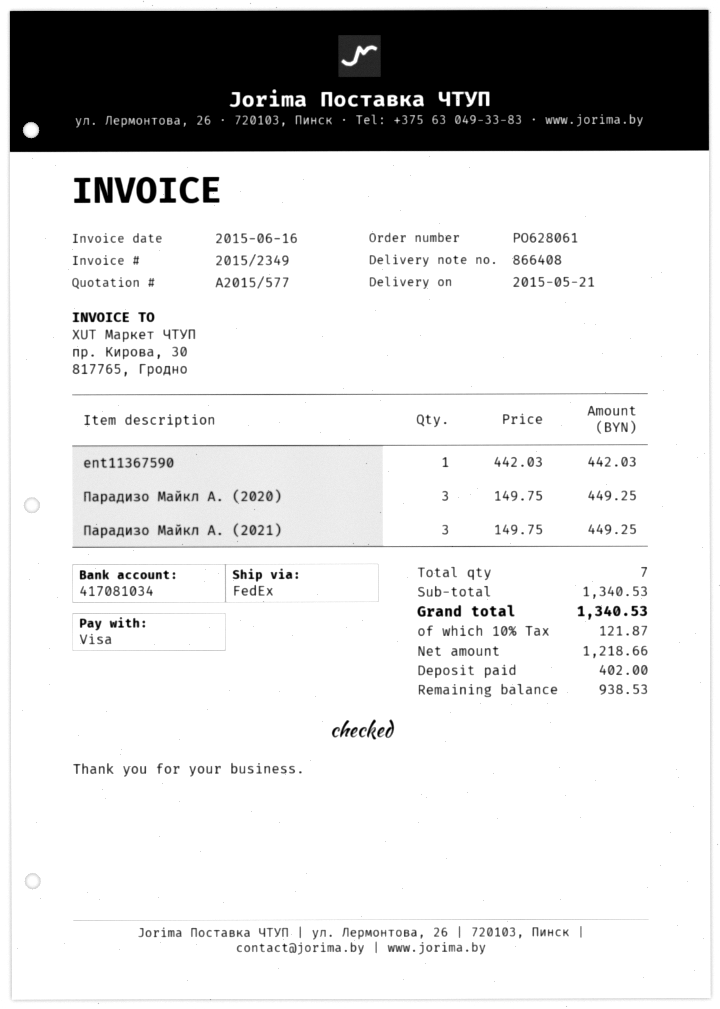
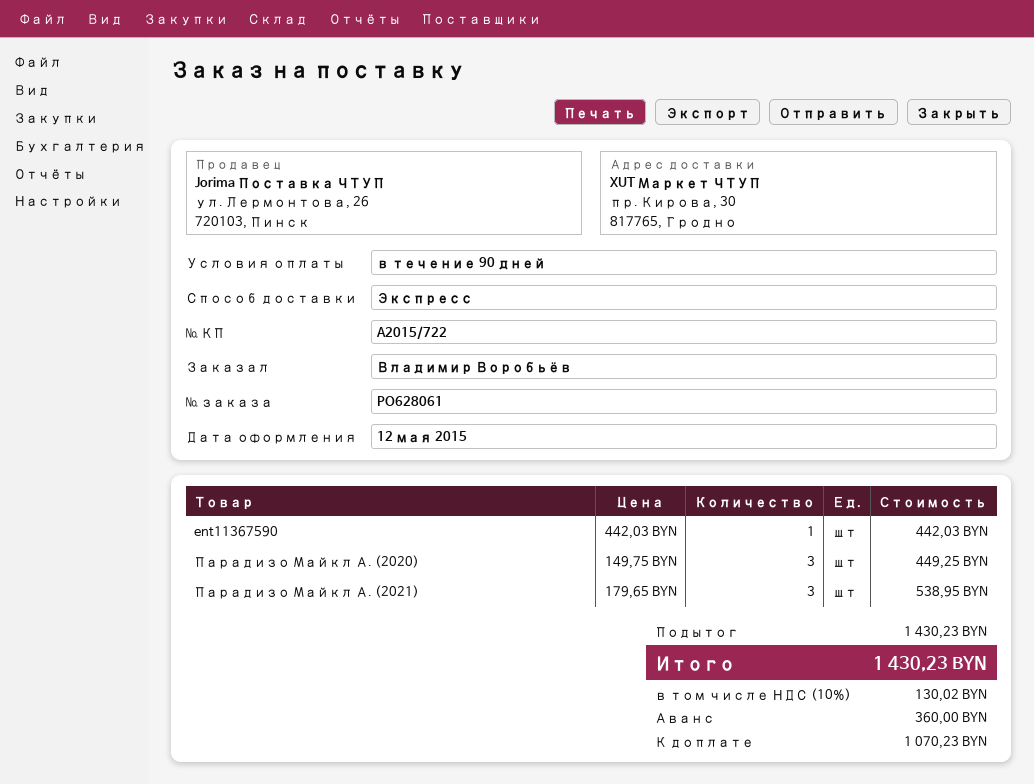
quote number: A2015/577 -> A2015/722
shipping method: FedEx -> express
Парадизо Майкл А. (2021): 3 x 149.75 = 449.25 -> 3 x 179.65 = 538.95
subtotal: 1340.53 -> 1430.23
tax: 10% = 121.87 -> 10% = 130.02
total: 1340.53 -> 1430.23
deposit: 402.00 -> 360.00
balance: 938.53 -> 1070.23

